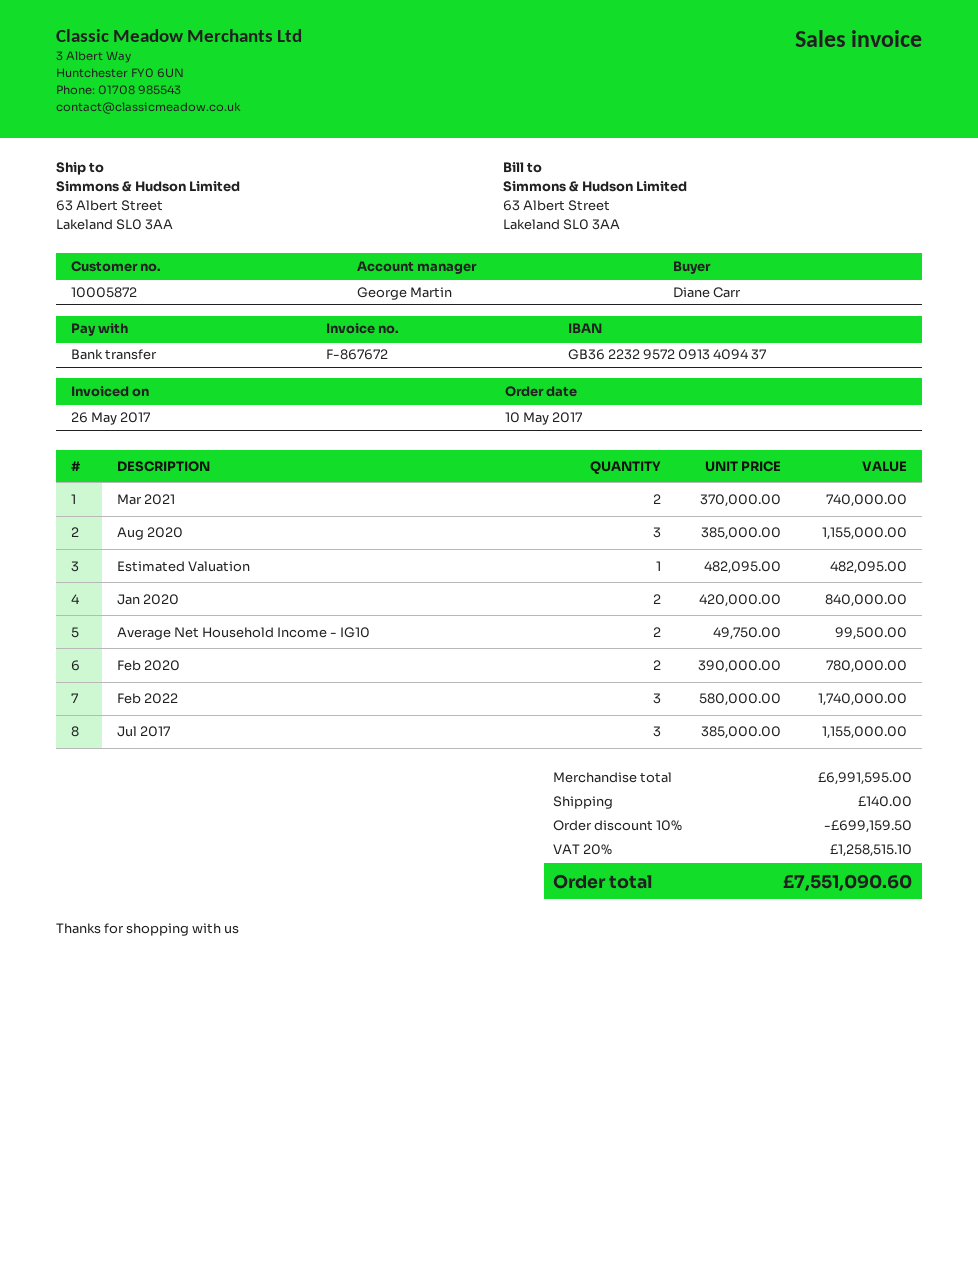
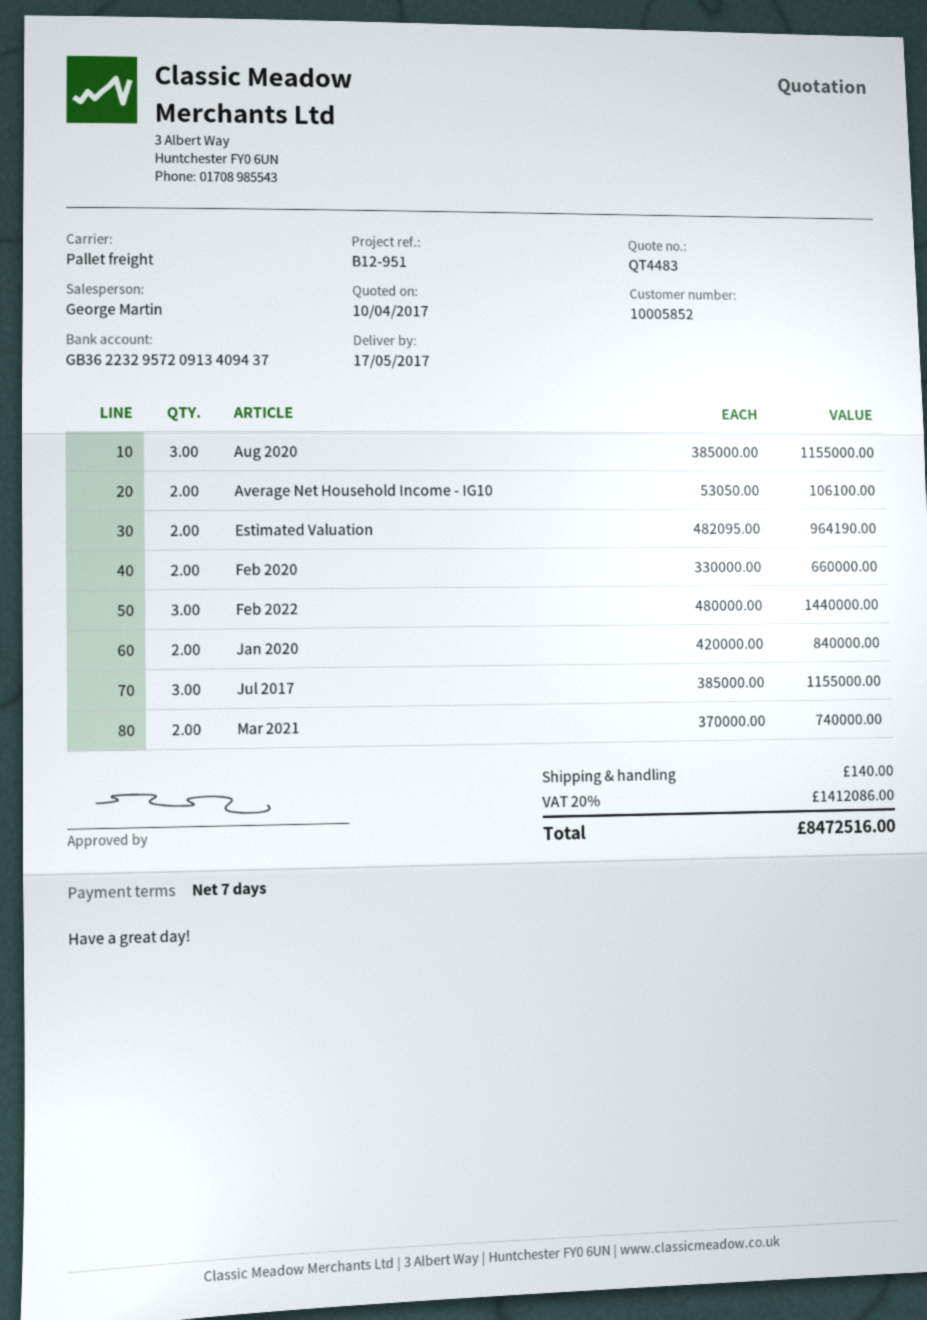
customer number: 10005872 -> 10005852
Estimated Valuation: 1 x 482095.00 = 482095.00 -> 2 x 482095.00 = 964190.00
Average Net Household Income - IG10: 2 x 49750.00 = 99500.00 -> 2 x 53050.00 = 106100.00
Feb 2020: 2 x 390000.00 = 780000.00 -> 2 x 330000.00 = 660000.00
Feb 2022: 3 x 580000.00 = 1740000.00 -> 3 x 480000.00 = 1440000.00
discount: 10% = 699159.50 -> none
tax: 20% = 1258515.10 -> 20% = 1412086.00
total: 7551090.60 -> 8472516.00

